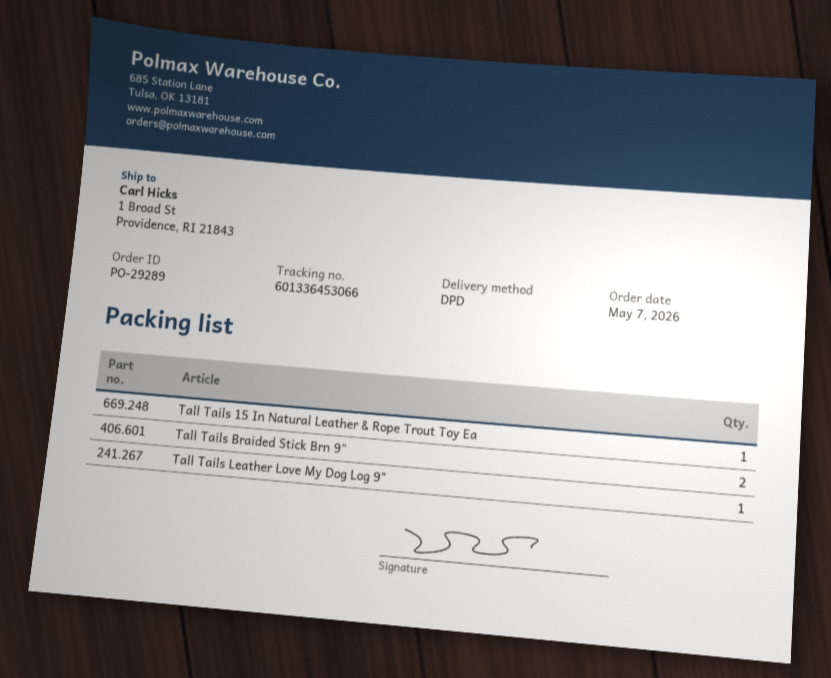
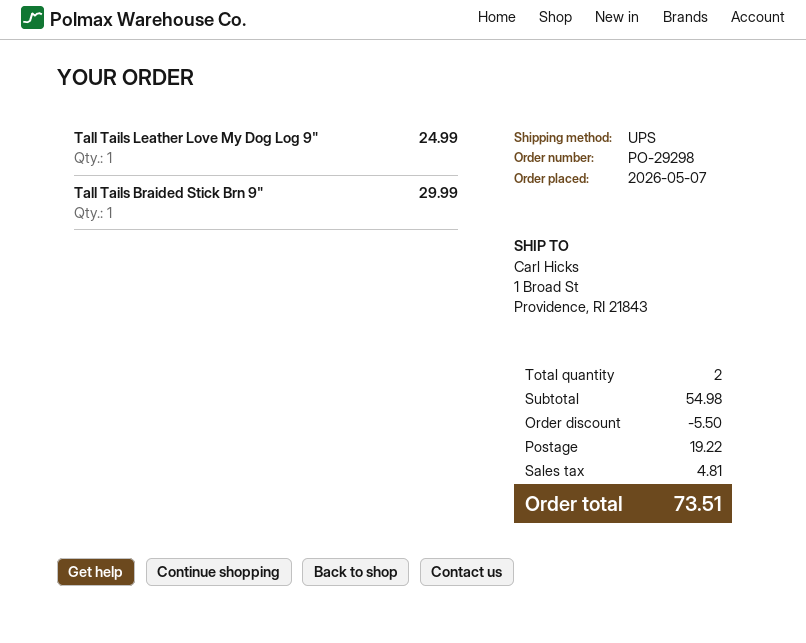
order number: PO-29289 -> PO-29298
shipping method: DPD -> UPS
Tall Tails 15 In Natural Leather & Rope Trout Toy Ea: 1 -> none
Tall Tails Braided Stick Brn 9": 2 -> 1

